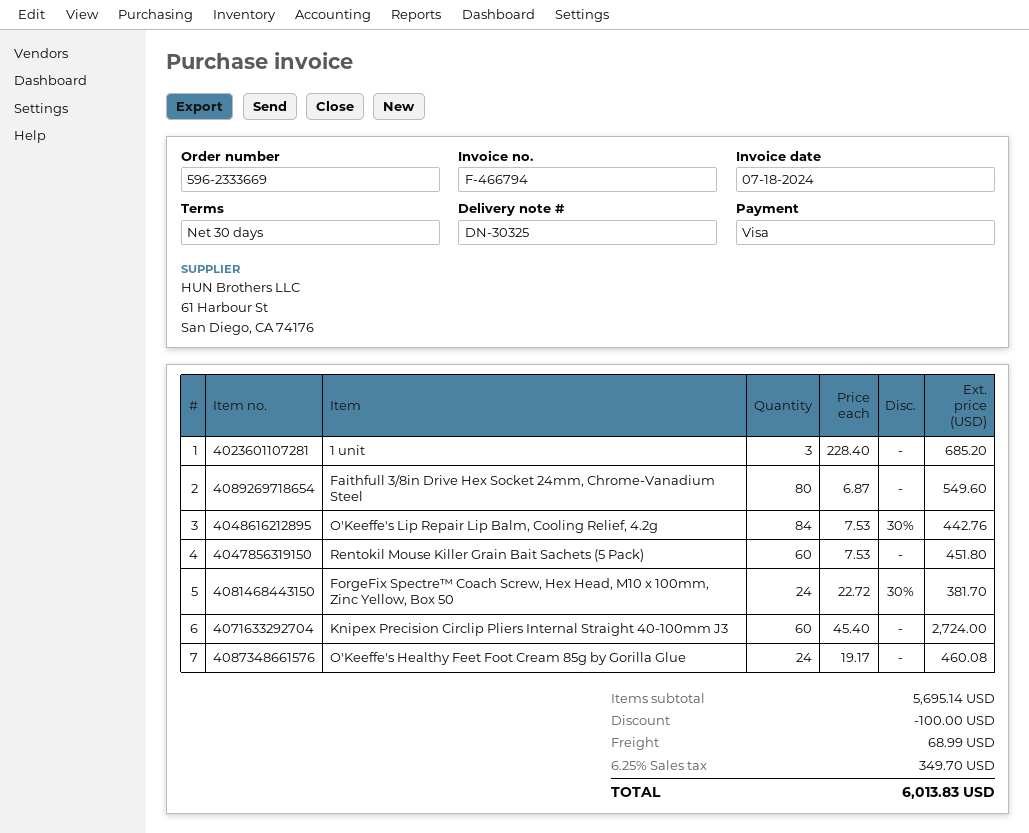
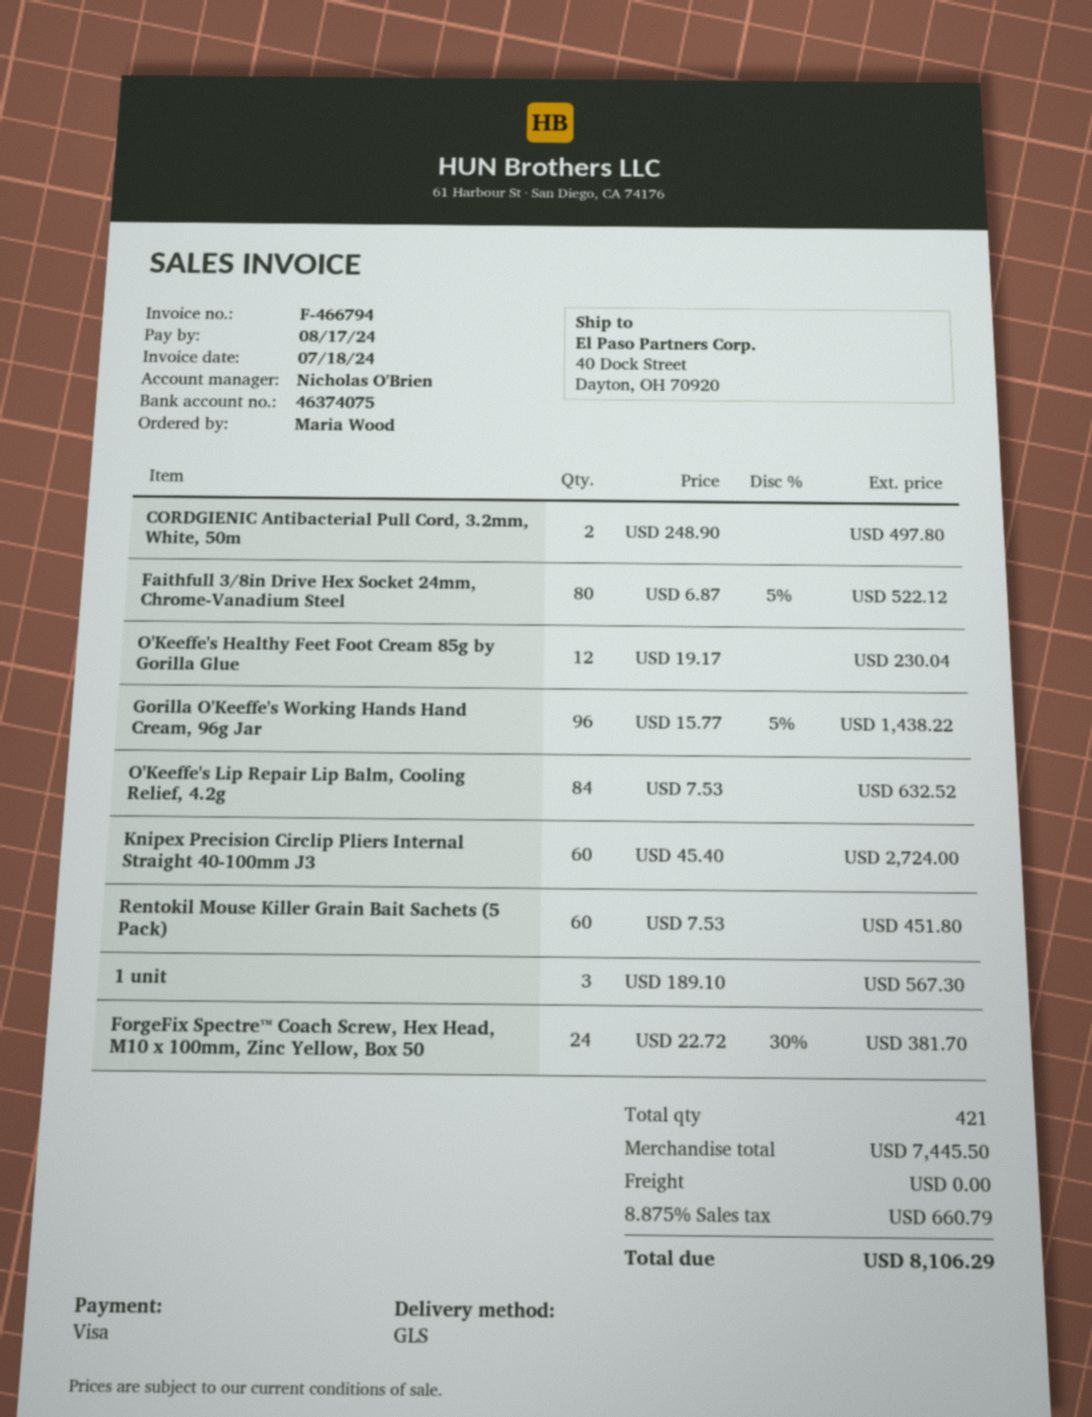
1 unit: 3 x 228.40 = 685.20 -> 3 x 189.10 = 567.30
Faithfull 3/8in Drive Hex Socket 24mm, Chrome-Vanadium Steel: 80 x 6.87 = 549.60 -> 80 x 6.87 - 5% = 522.12
O'Keeffe's Lip Repair Lip Balm, Cooling Relief, 4.2g: 84 x 7.53 - 30% = 442.76 -> 84 x 7.53 = 632.52
O'Keeffe's Healthy Feet Foot Cream 85g by Gorilla Glue: 24 x 19.17 = 460.08 -> 12 x 19.17 = 230.04
CORDGIENIC Antibacterial Pull Cord, 3.2mm, White, 50m: none -> 2 x 248.90 = 497.80
Gorilla O'Keeffe's Working Hands Hand Cream, 96g Jar: none -> 96 x 15.77 - 5% = 1438.22
subtotal: 5695.14 -> 7445.50
discount: 100.00 -> none
shipping: 68.99 -> 0.00
tax: 6.25% = 349.70 -> 8.875% = 660.79
total: 6013.83 -> 8106.29

